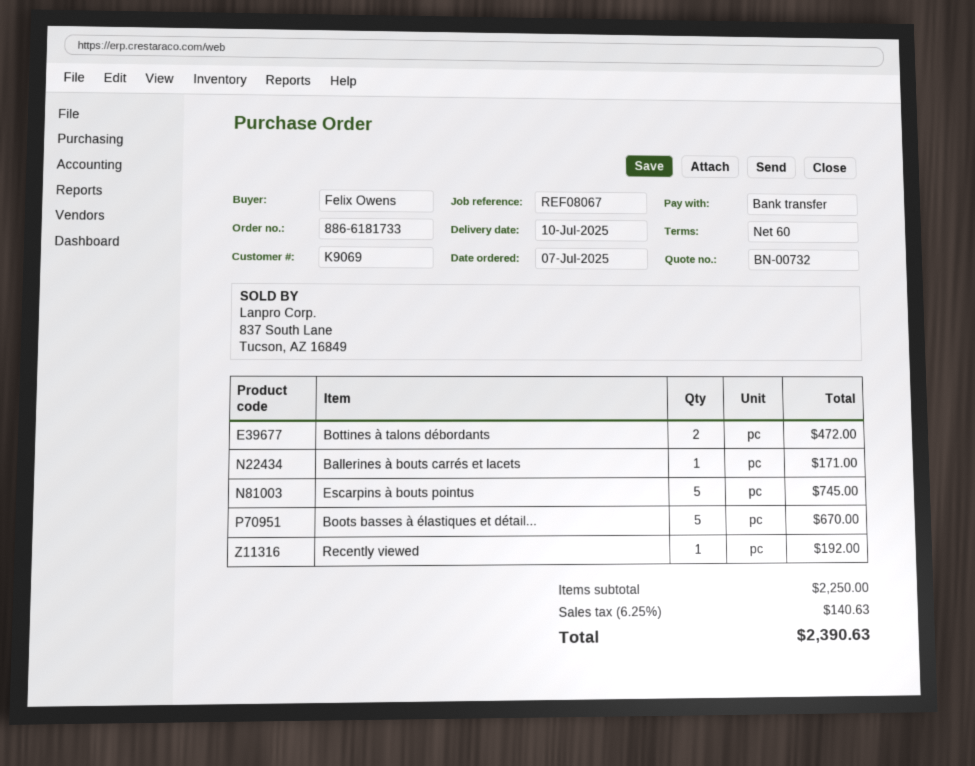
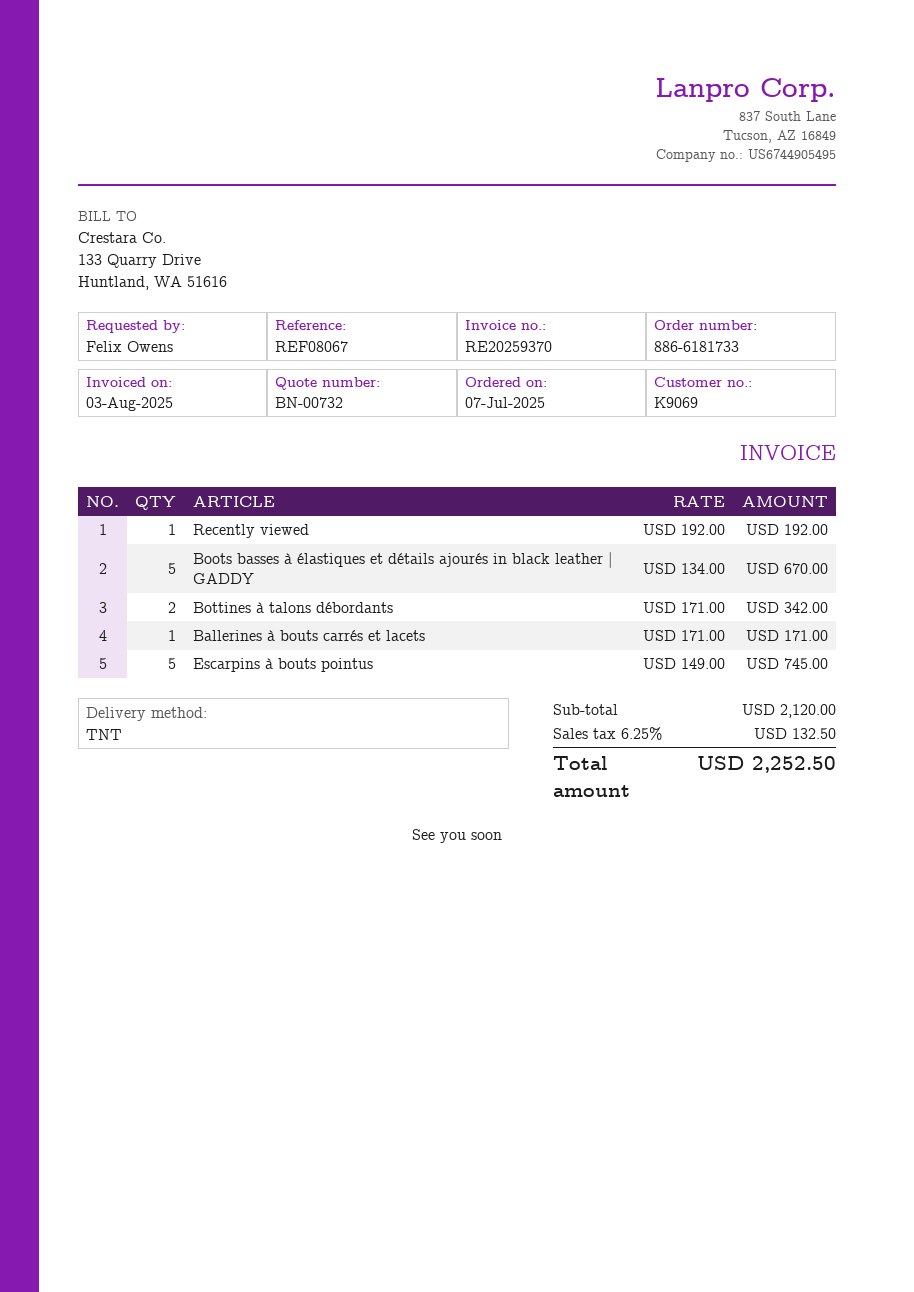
Bottines à talons débordants: 2 for 472.00 -> 2 for 342.00
subtotal: 2250.00 -> 2120.00
tax: 6.25% = 140.63 -> 6.25% = 132.50
total: 2390.63 -> 2252.50

